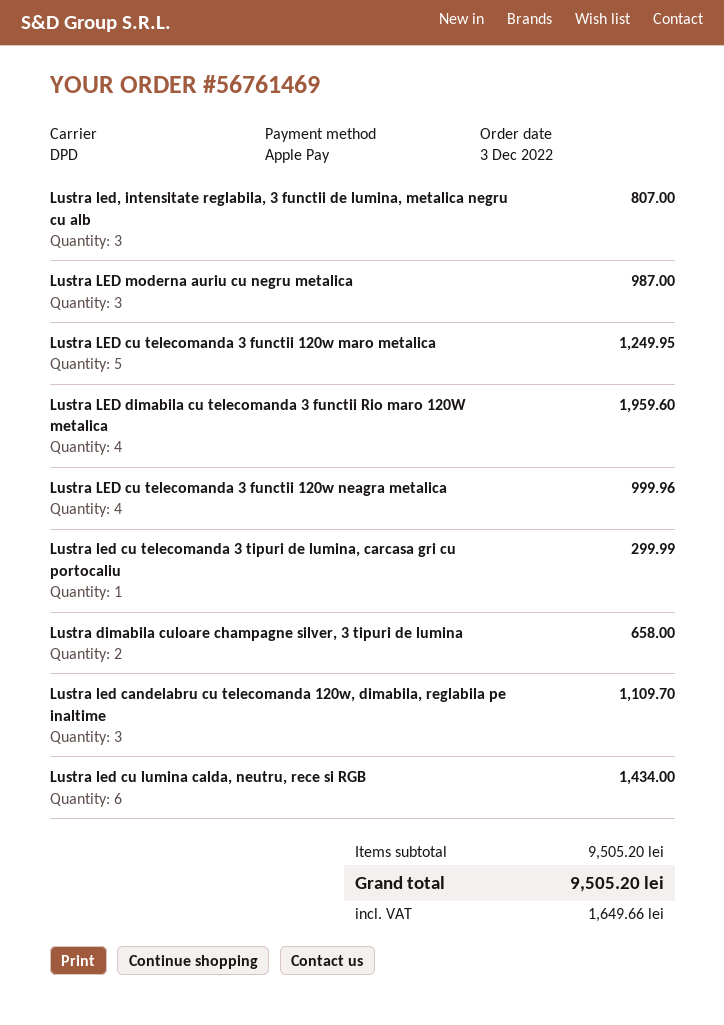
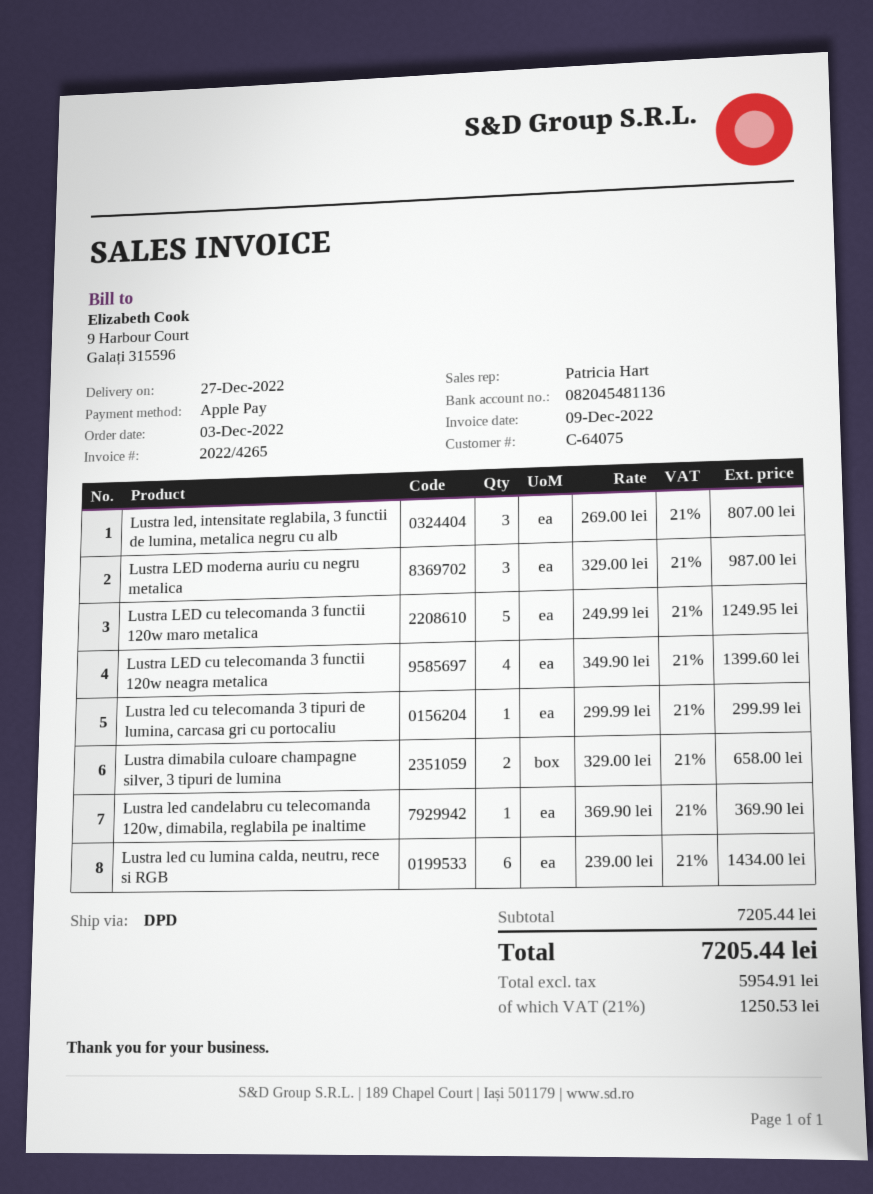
Lustra LED dimabila cu telecomanda 3 functii Rio maro 120W metalica: 4 for 1959.60 -> none
Lustra LED cu telecomanda 3 functii 120w neagra metalica: 4 for 999.96 -> 4 for 1399.60
Lustra led candelabru cu telecomanda 120w, dimabila, reglabila pe inaltime: 3 for 1109.70 -> 1 for 369.90
subtotal: 9505.20 -> 7205.44
tax: 1649.66 -> 1250.53
total: 9505.20 -> 7205.44

